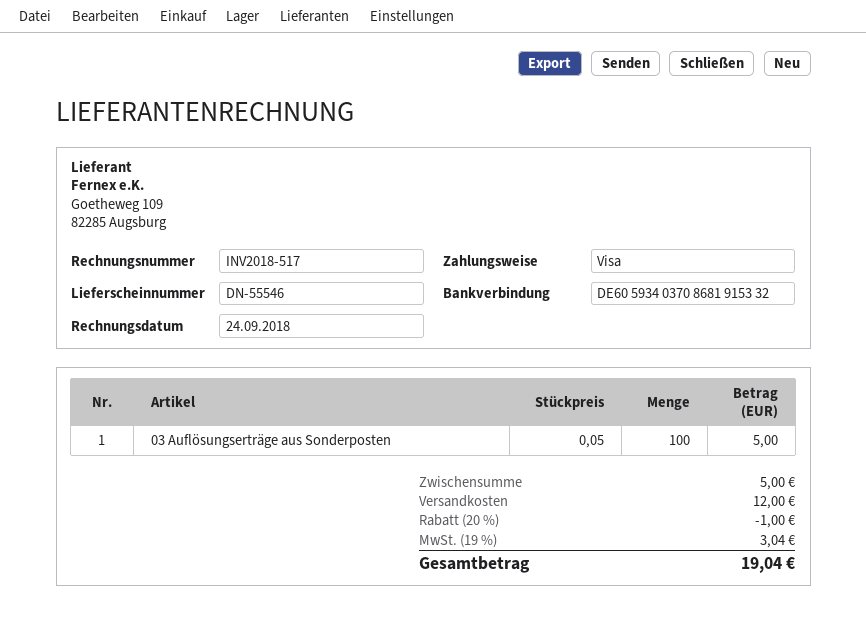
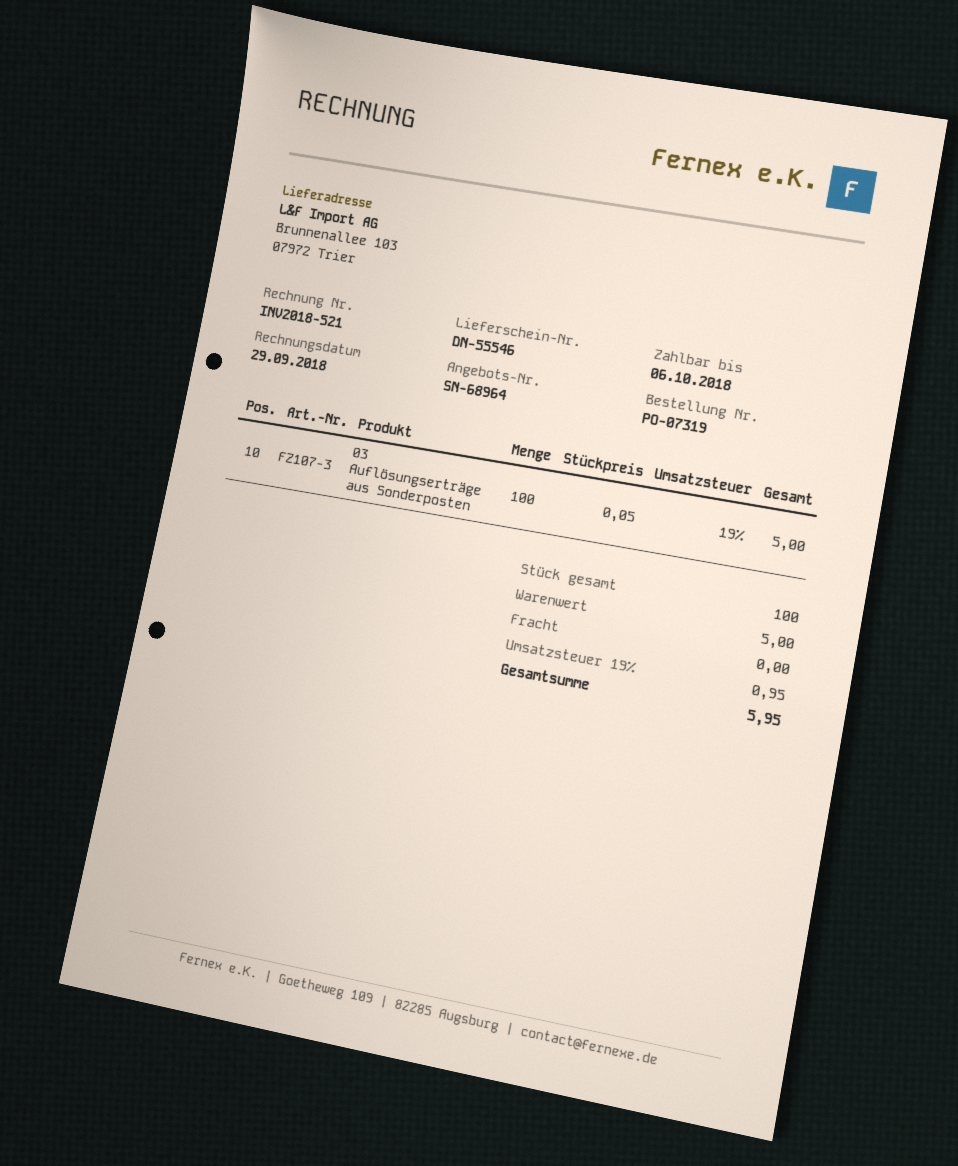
invoice number: INV2018-517 -> INV2018-521
invoice date: 2018-09-24 -> 2018-09-29
discount: 20% = 1.00 -> none
shipping: 12.00 -> 0.00
tax: 19% = 3.04 -> 19% = 0.95
total: 19.04 -> 5.95

